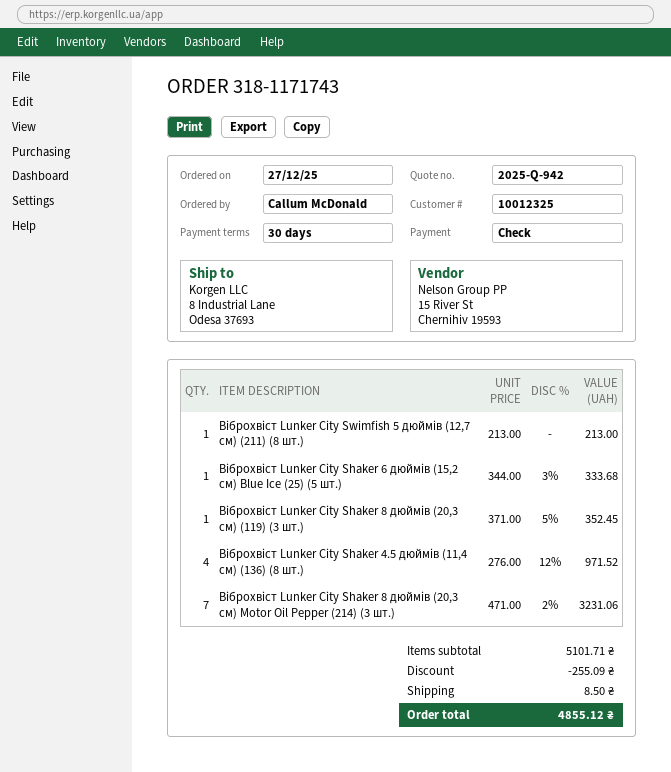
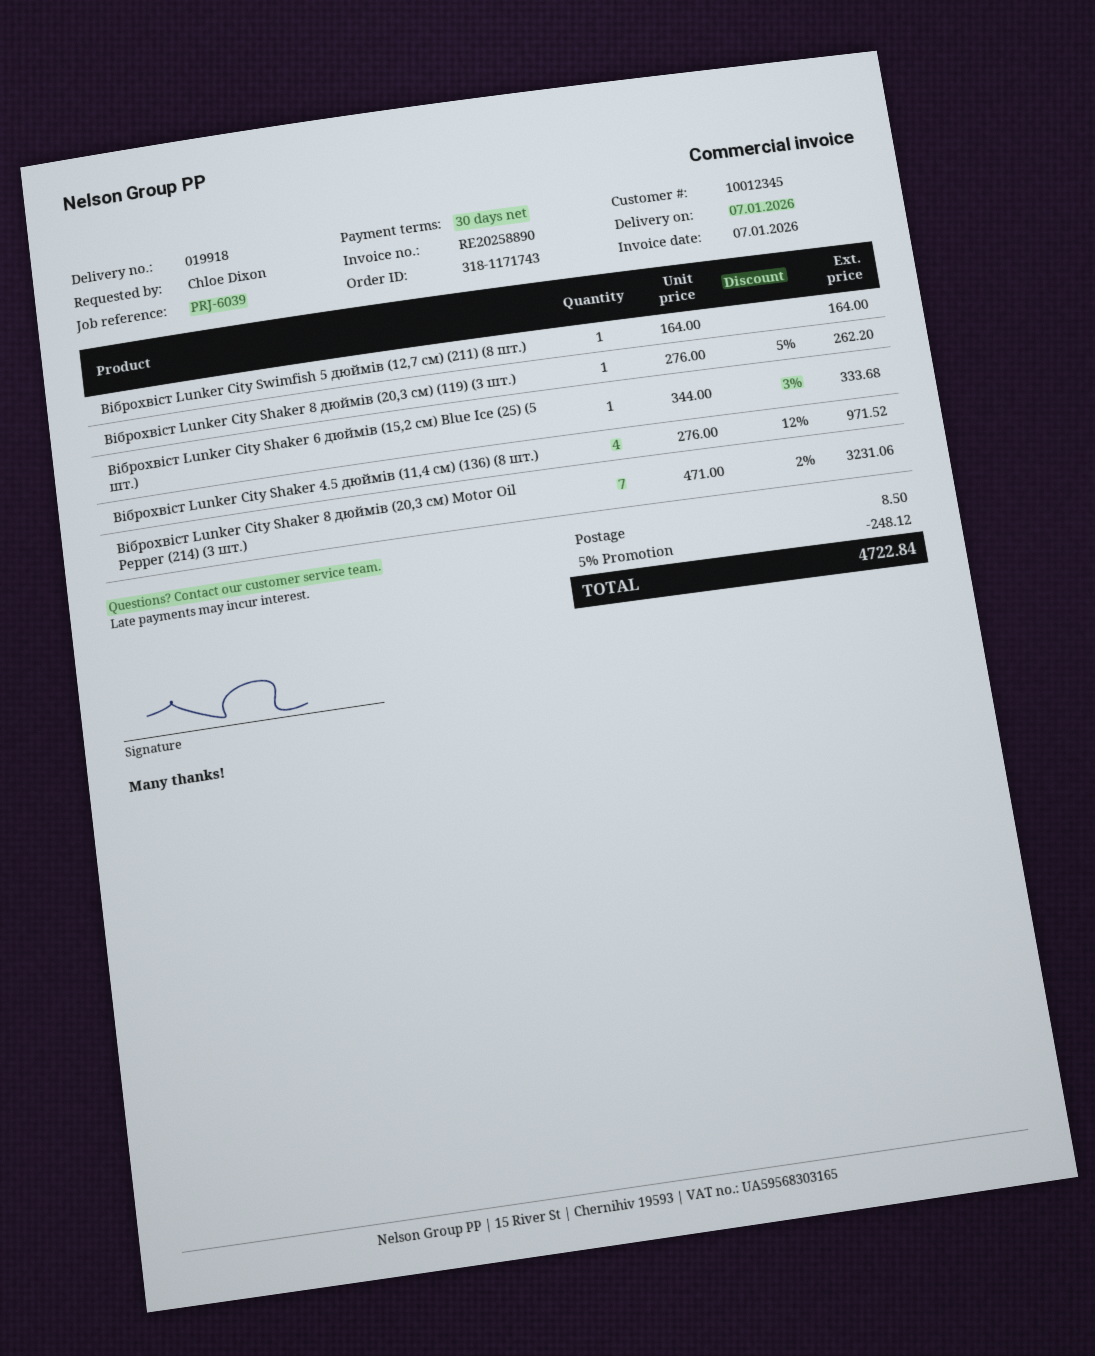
customer number: 10012325 -> 10012345
ordered by: Callum McDonald -> Chloe Dixon
Віброхвіст Lunker City Swimfish 5 дюймів (12,7 см) (211) (8 шт.): 1 x 213.00 = 213.00 -> 1 x 164.00 = 164.00
Віброхвіст Lunker City Shaker 8 дюймів (20,3 см) (119) (3 шт.): 1 x 371.00 - 5% = 352.45 -> 1 x 276.00 - 5% = 262.20
discount: 255.09 -> 248.12
total: 4855.12 -> 4722.84

